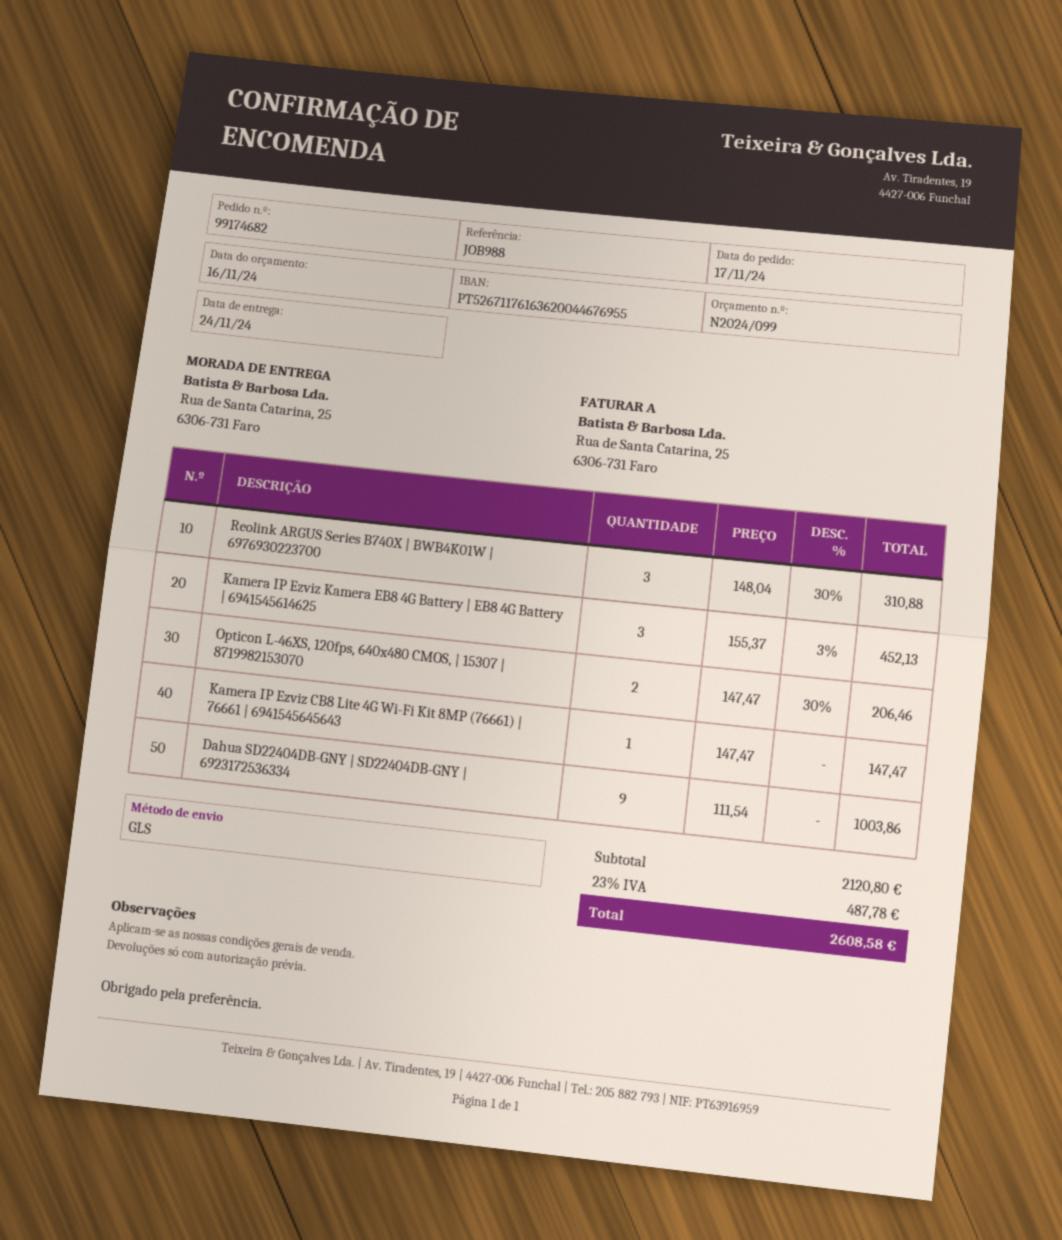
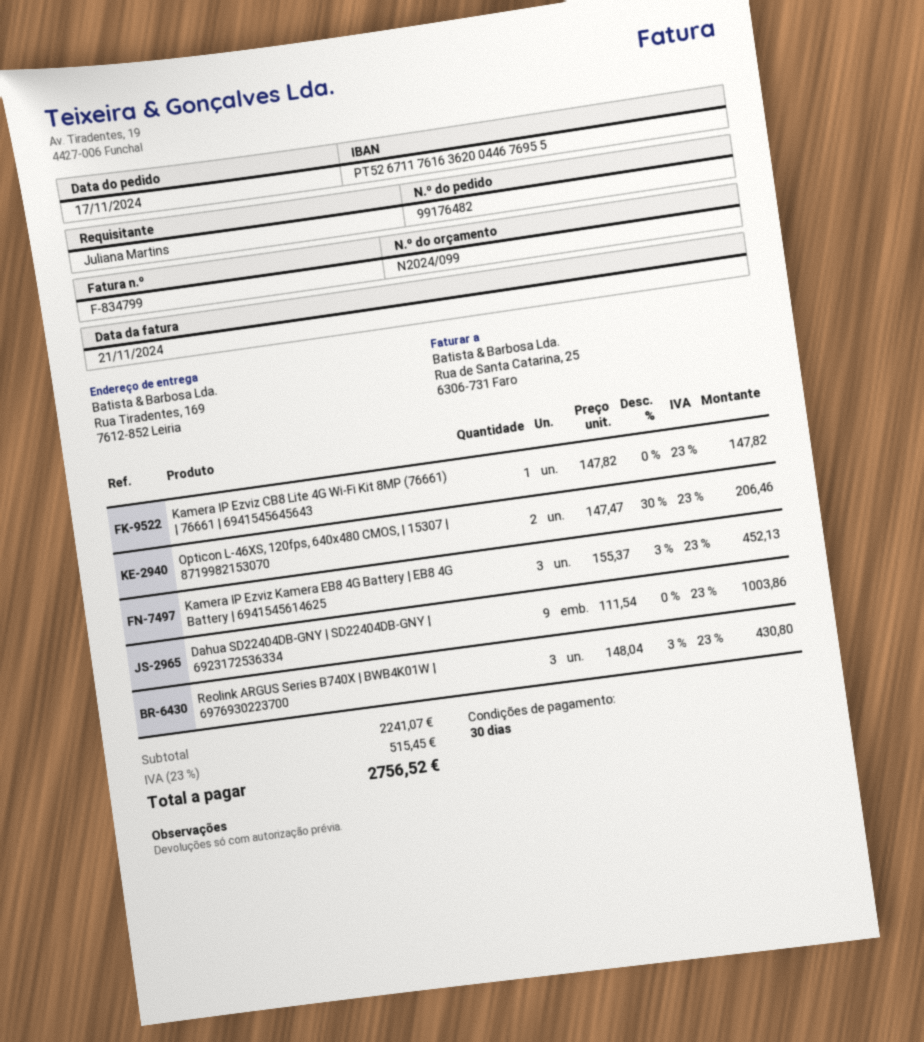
order number: 99174682 -> 99176482
ship to: Rua de Santa Catarina, 25, 6306-731 Faro -> Rua Tiradentes, 169, 7612-852 Leiria
Reolink ARGUS Series B740X | BWB4K01W | 6976930223700: 3 x 148.04 - 30% = 310.88 -> 3 x 148.04 - 3% = 430.80
Kamera IP Ezviz CB8 Lite 4G Wi-Fi Kit 8MP (76661) | 76661 | 6941545645643: 1 x 147.47 = 147.47 -> 1 x 147.82 = 147.82
subtotal: 2120.80 -> 2241.07
tax: 23% = 487.78 -> 23% = 515.45
total: 2608.58 -> 2756.52

